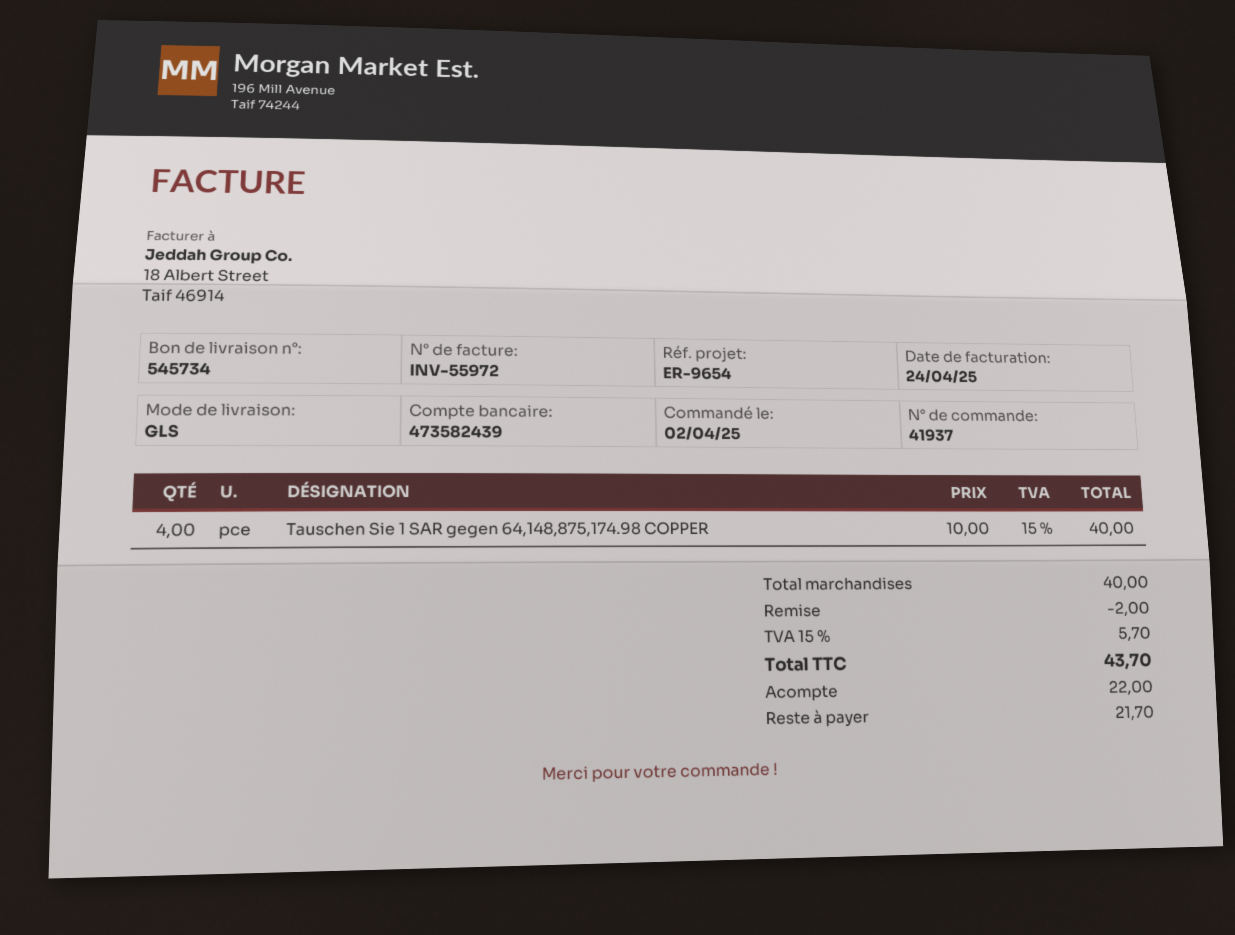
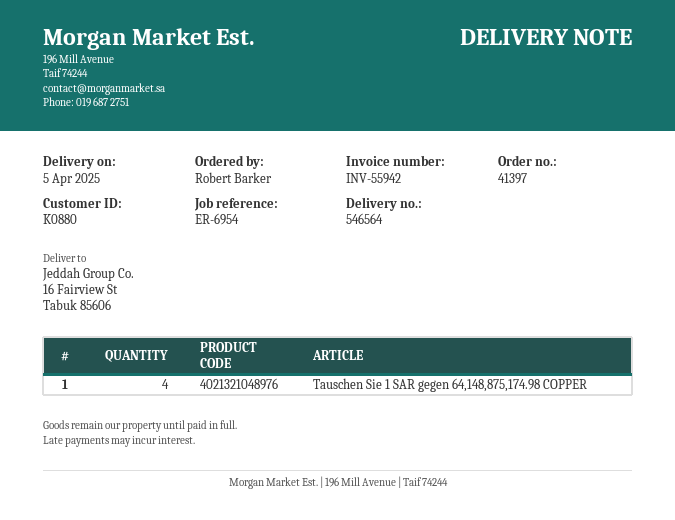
order number: 41937 -> 41397
delivery note number: 545734 -> 546564
invoice number: INV-55972 -> INV-55942
reference: ER-9654 -> ER-6954

